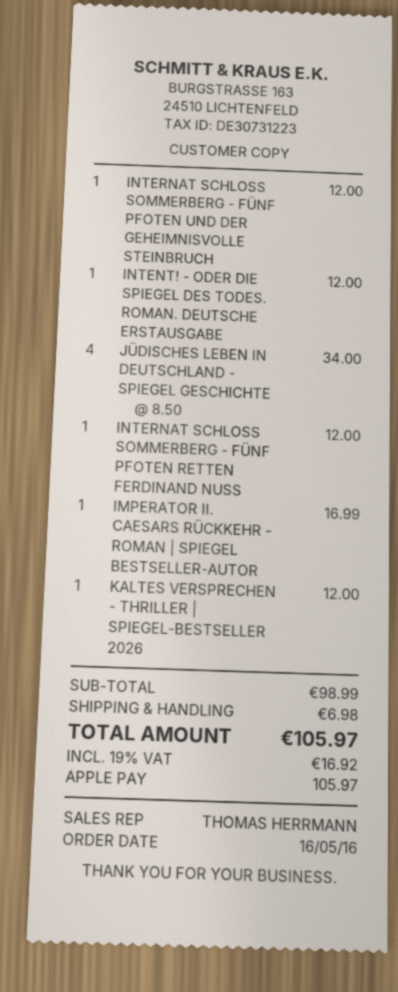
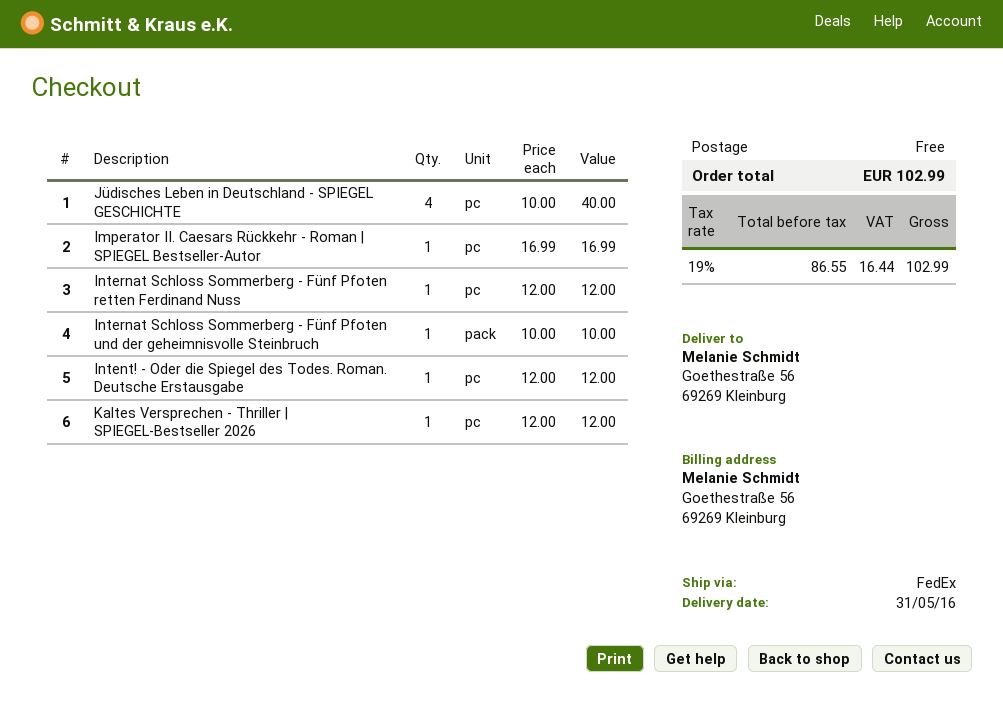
INTERNAT SCHLOSS SOMMERBERG - FÜNF PFOTEN UND DER GEHEIMNISVOLLE STEINBRUCH: 1 x 12.00 = 12.00 -> 1 x 10.00 = 10.00
JÜDISCHES LEBEN IN DEUTSCHLAND - SPIEGEL GESCHICHTE: 4 x 8.50 = 34.00 -> 4 x 10.00 = 40.00
shipping: 6.98 -> 0.00
tax: 19% = 16.92 -> 19% = 16.44
total: 105.97 -> 102.99

